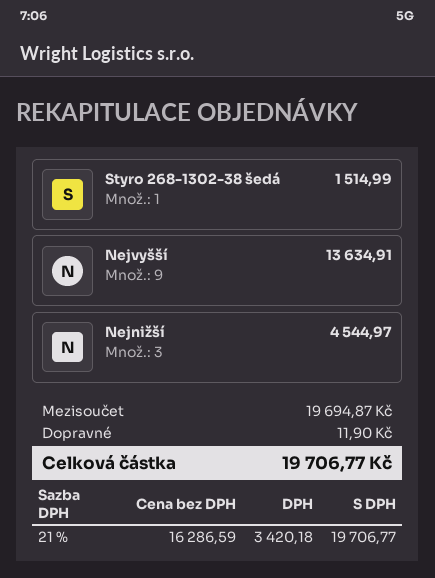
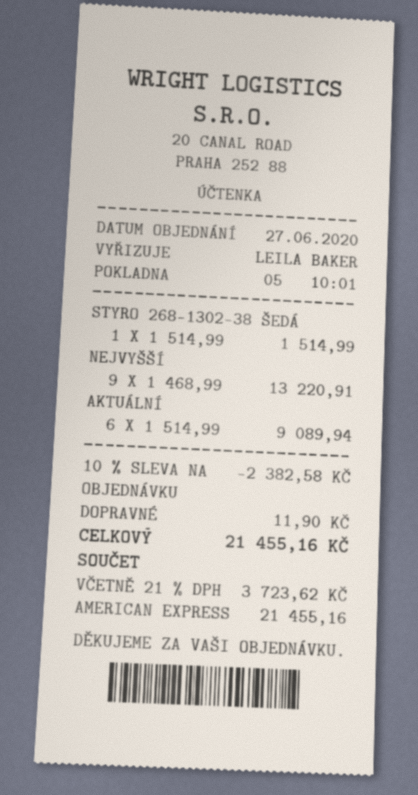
Nejvyšší: 9 for 13634.91 -> 9 for 13220.91
Nejnižší: 3 for 4544.97 -> none
AKTUÁLNÍ: none -> 6 for 9089.94
discount: none -> 10% = 2382.58
tax: 21% = 3420.18 -> 21% = 3723.62
total: 19706.77 -> 21455.16

